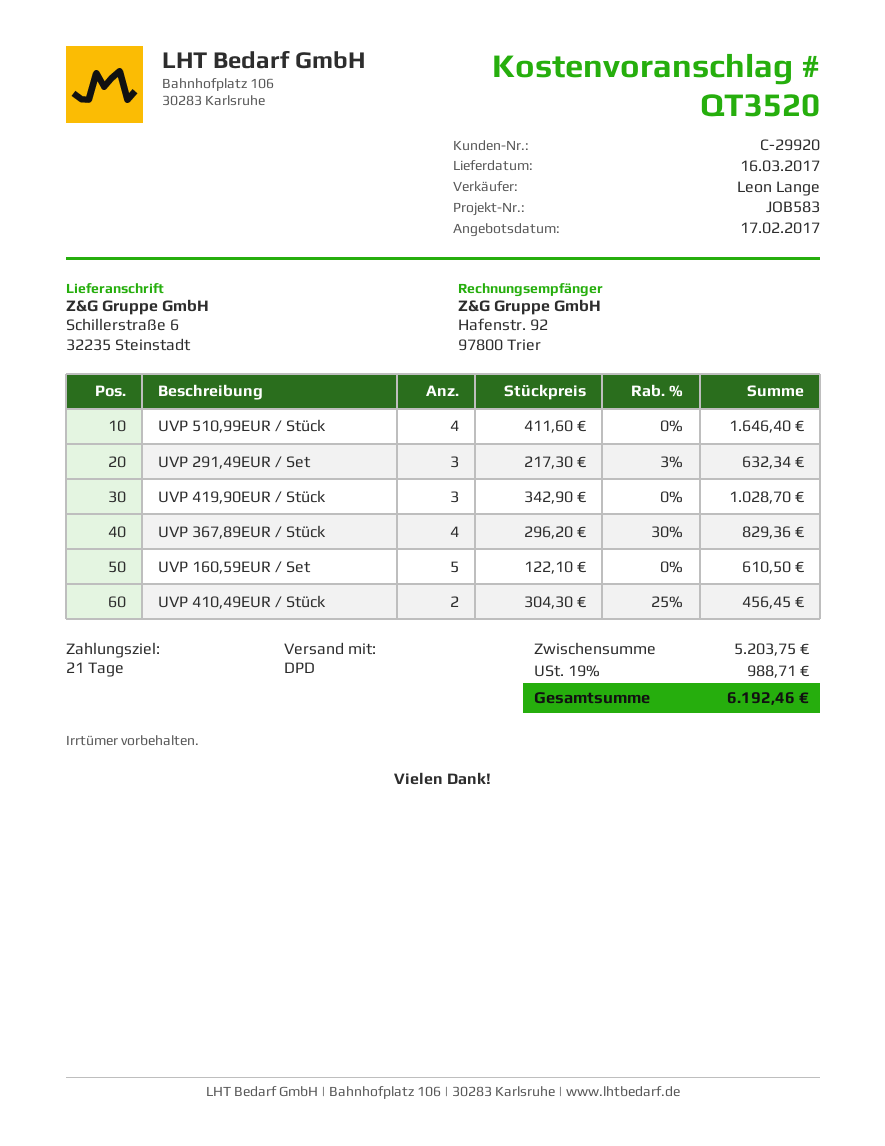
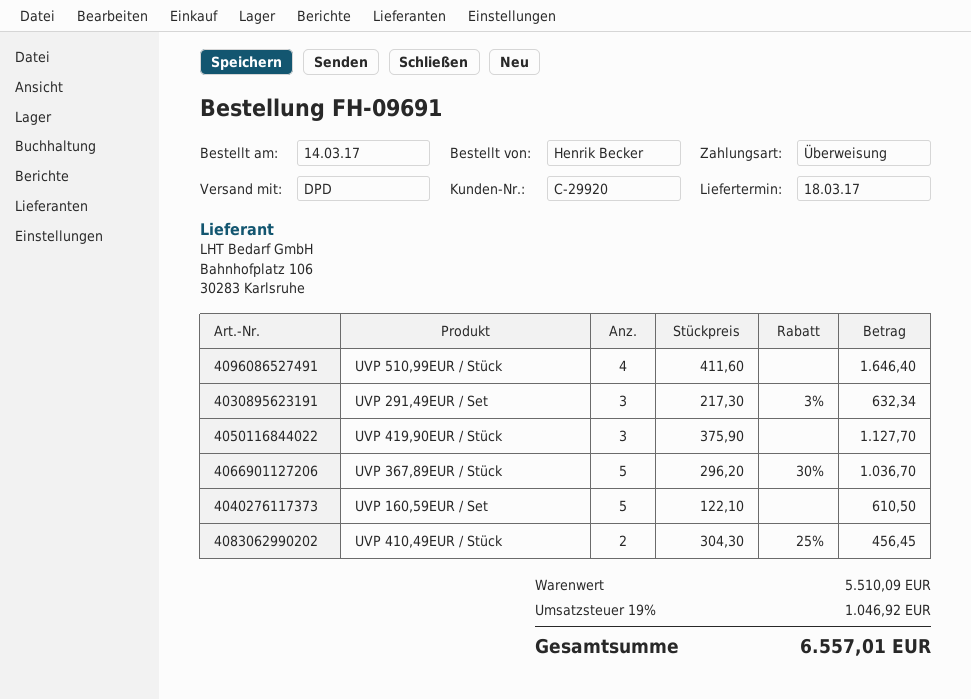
delivery date: 2017-03-16 -> 2017-03-18
UVP 419,90EUR / Stück: 3 x 342.90 = 1028.70 -> 3 x 375.90 = 1127.70
UVP 367,89EUR / Stück: 4 x 296.20 - 30% = 829.36 -> 5 x 296.20 - 30% = 1036.70
subtotal: 5203.75 -> 5510.09
tax: 19% = 988.71 -> 19% = 1046.92
total: 6192.46 -> 6557.01

